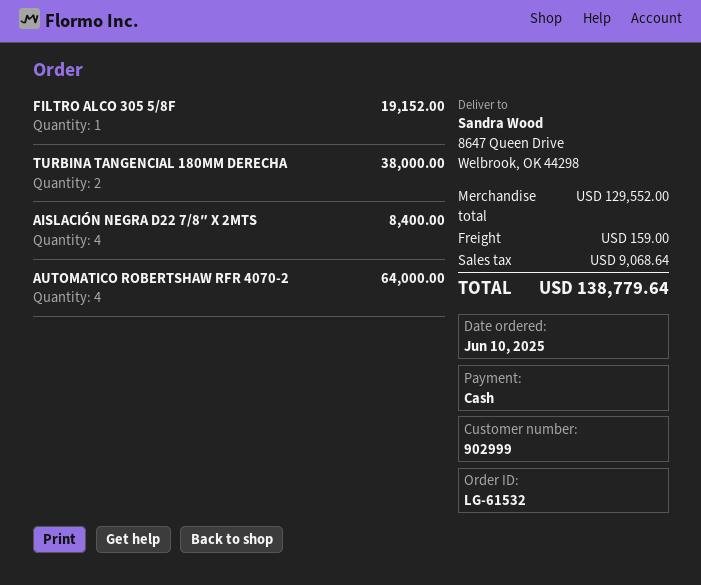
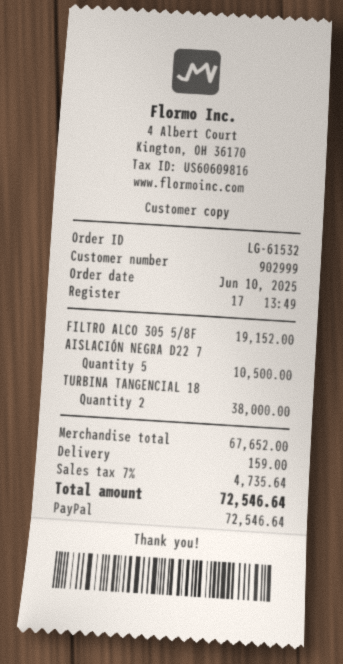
payment method: cash -> PayPal
AISLACIÓN NEGRA D22 7/8″ X 2MTS: 4 for 8400.00 -> 5 for 10500.00
AUTOMATICO ROBERTSHAW RFR 4070-2: 4 for 64000.00 -> none
subtotal: 129552.00 -> 67652.00
tax: 9068.64 -> 4735.64
total: 138779.64 -> 72546.64

